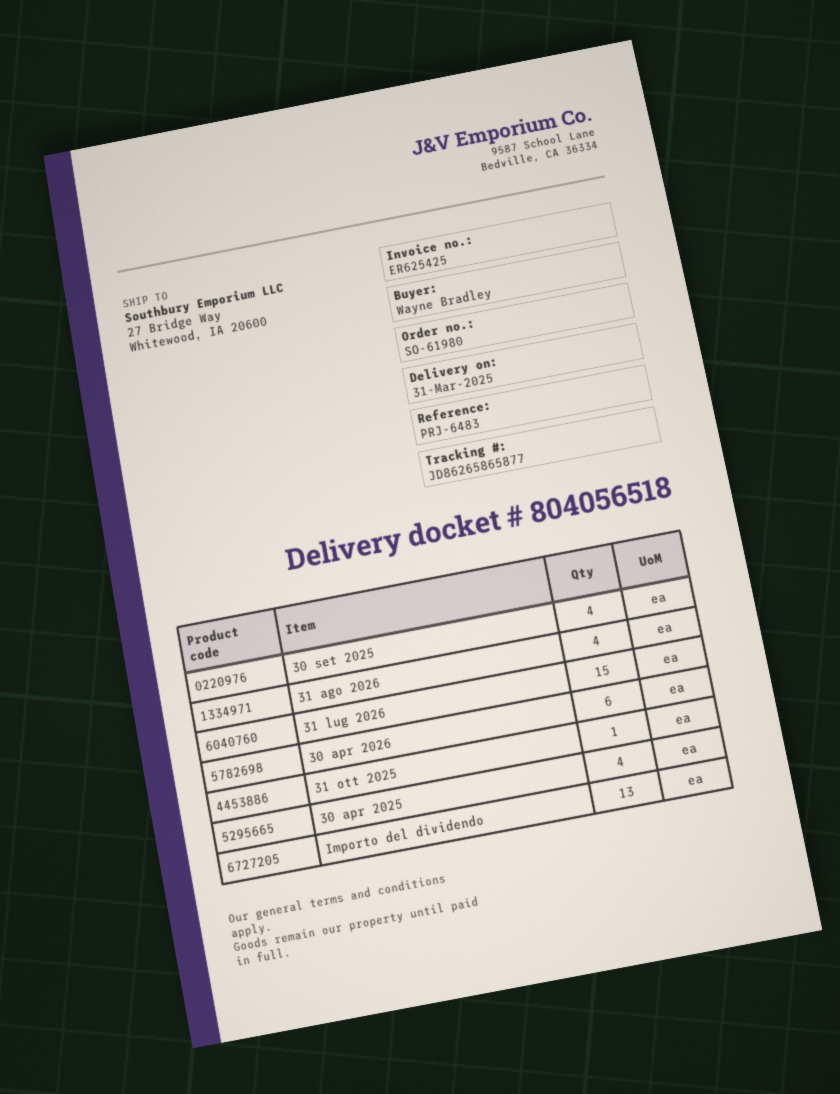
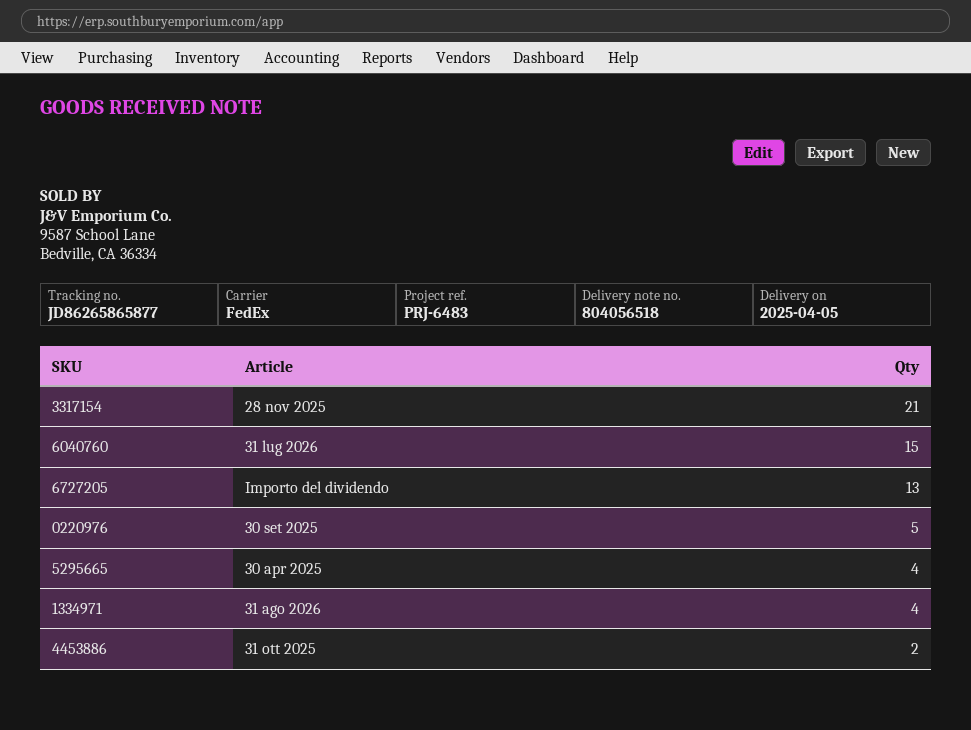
delivery date: 2025-03-31 -> 2025-04-05
30 set 2025: 4 -> 5
30 apr 2026: 6 -> none
31 ott 2025: 1 -> 2
28 nov 2025: none -> 21

